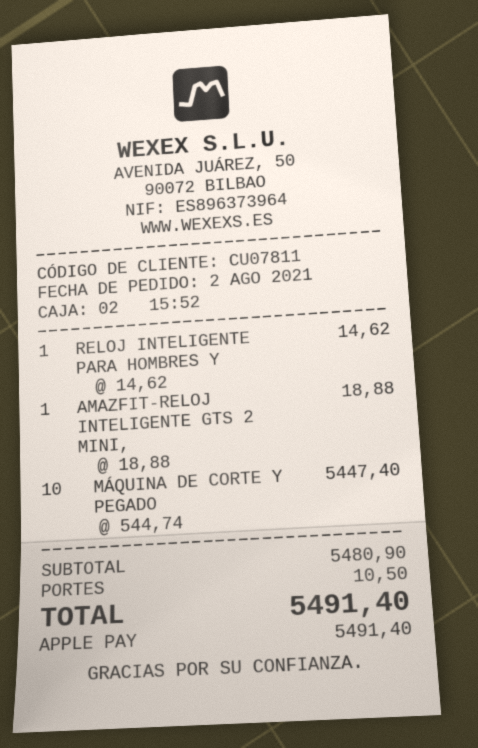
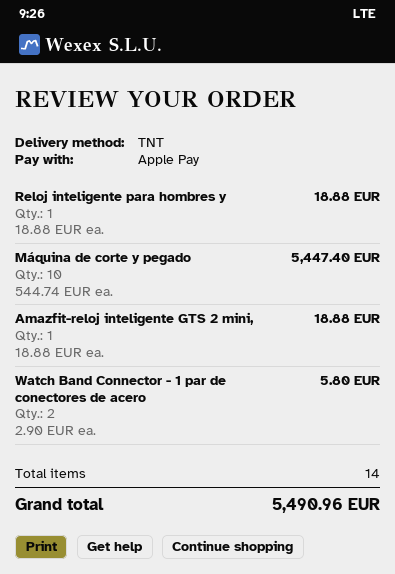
RELOJ INTELIGENTE PARA HOMBRES Y: 1 x 14.62 = 14.62 -> 1 x 18.88 = 18.88
Watch Band Connector - 1 par de conectores de acero: none -> 2 x 2.90 = 5.80
shipping: 10.50 -> none
total: 5491.40 -> 5490.96

